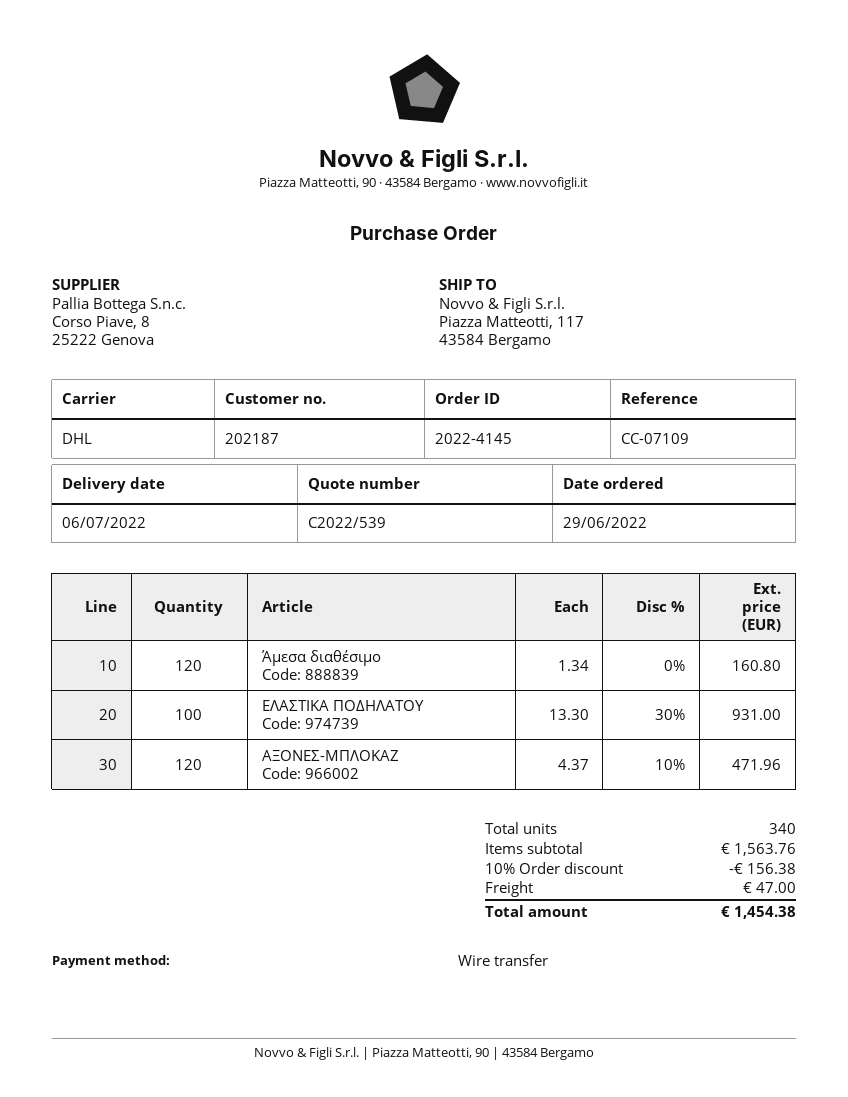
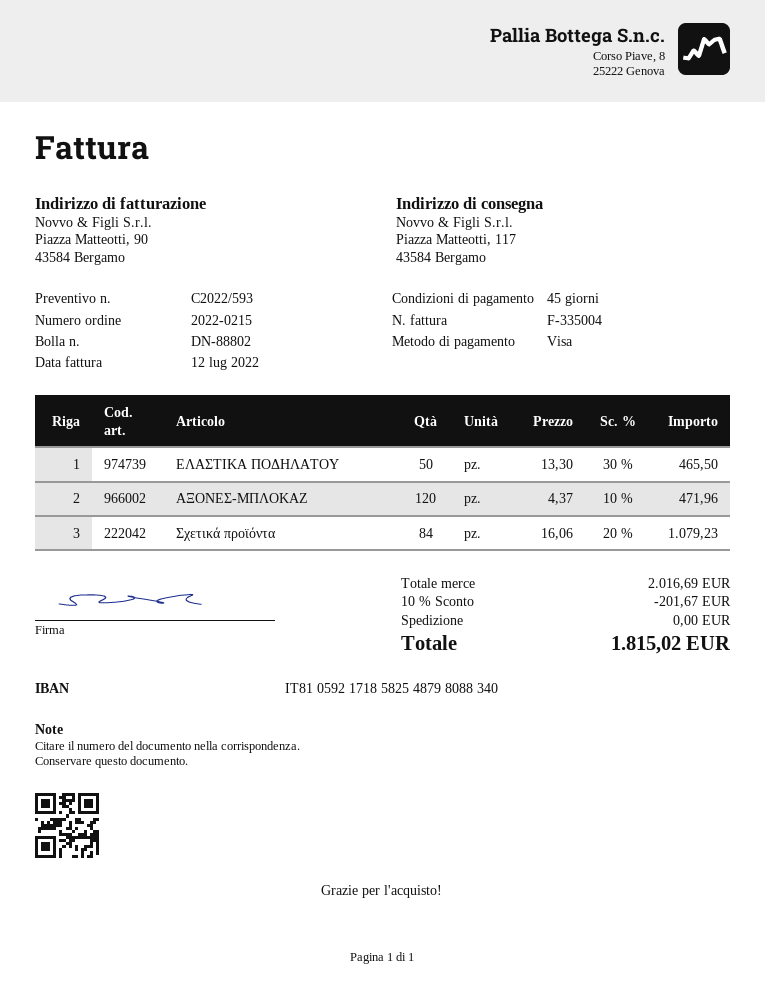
quote number: C2022/539 -> C2022/593
order number: 2022-4145 -> 2022-0215
payment method: bank transfer -> Visa
Άμεσα διαθέσιμο: 120 x 1.34 = 160.80 -> none
ΕΛΑΣΤΙΚΑ ΠΟΔΗΛΑΤΟΥ: 100 x 13.30 - 30% = 931.00 -> 50 x 13.30 - 30% = 465.50
Σχετικά προϊόντα: none -> 84 x 16.06 - 20% = 1079.23
subtotal: 1563.76 -> 2016.69
discount: 10% = 156.38 -> 10% = 201.67
shipping: 47.00 -> 0.00
total: 1454.38 -> 1815.02

